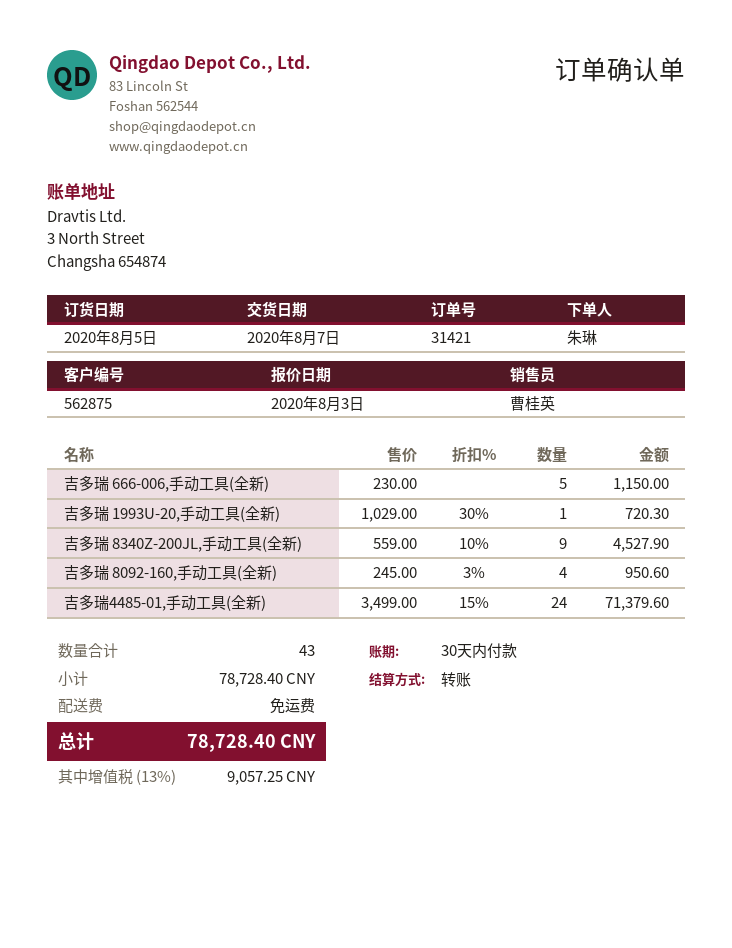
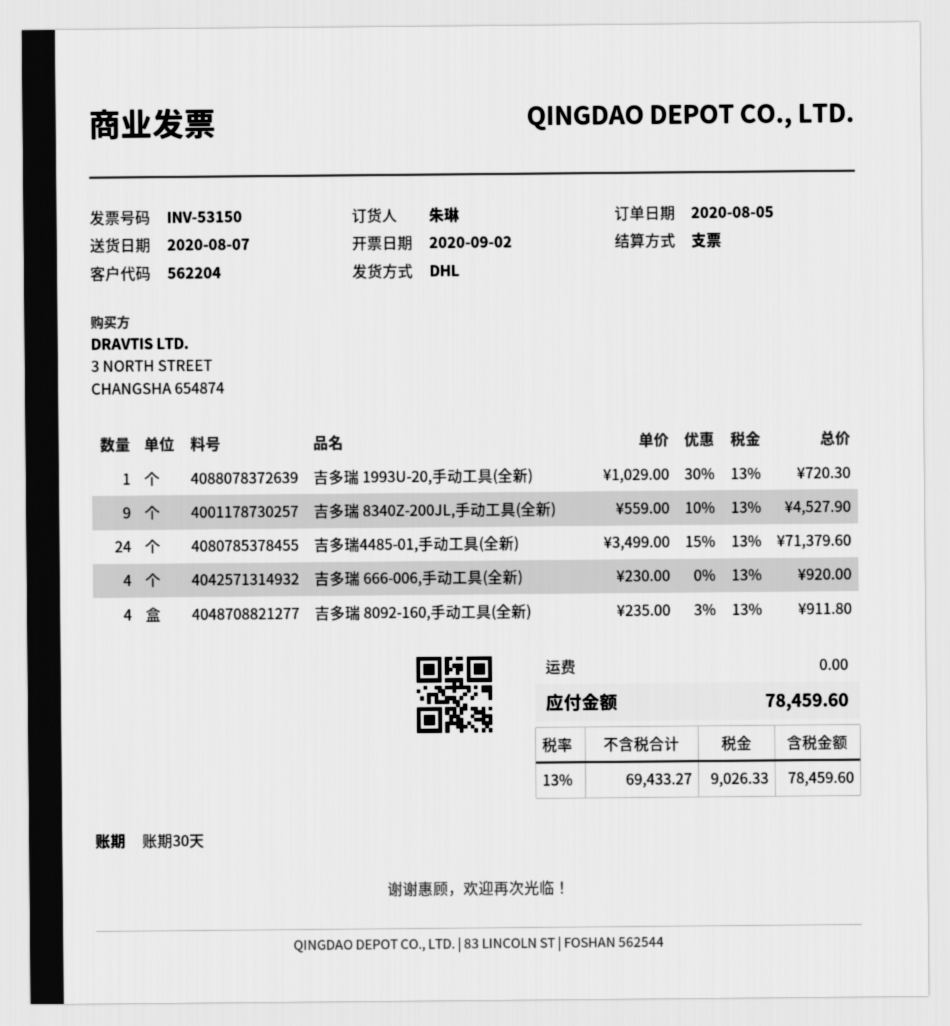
customer number: 562875 -> 562204
payment method: bank transfer -> cheque
吉多瑞 666-006,手动工具(全新): 5 x 230.00 = 1150.00 -> 4 x 230.00 = 920.00
吉多瑞 8092-160,手动工具(全新): 4 x 245.00 - 3% = 950.60 -> 4 x 235.00 - 3% = 911.80
tax: 13% = 9057.25 -> 13% = 9026.33
total: 78728.40 -> 78459.60

